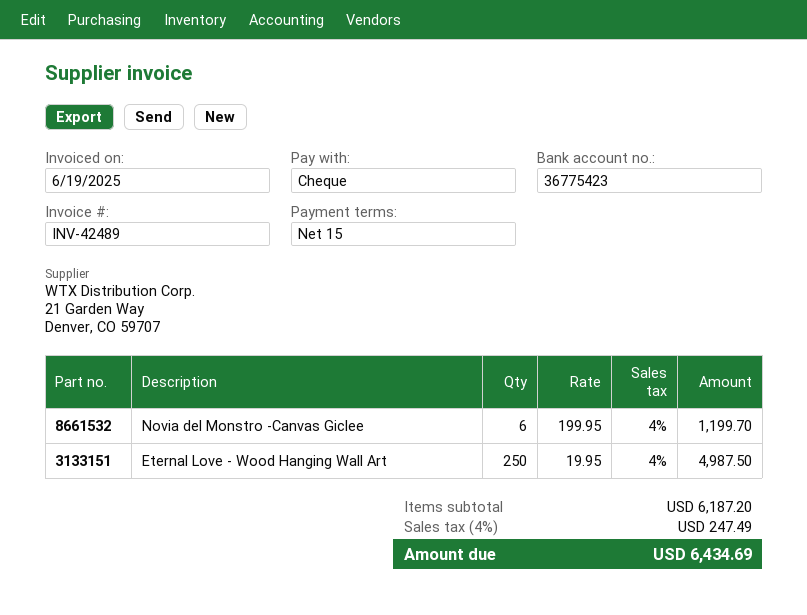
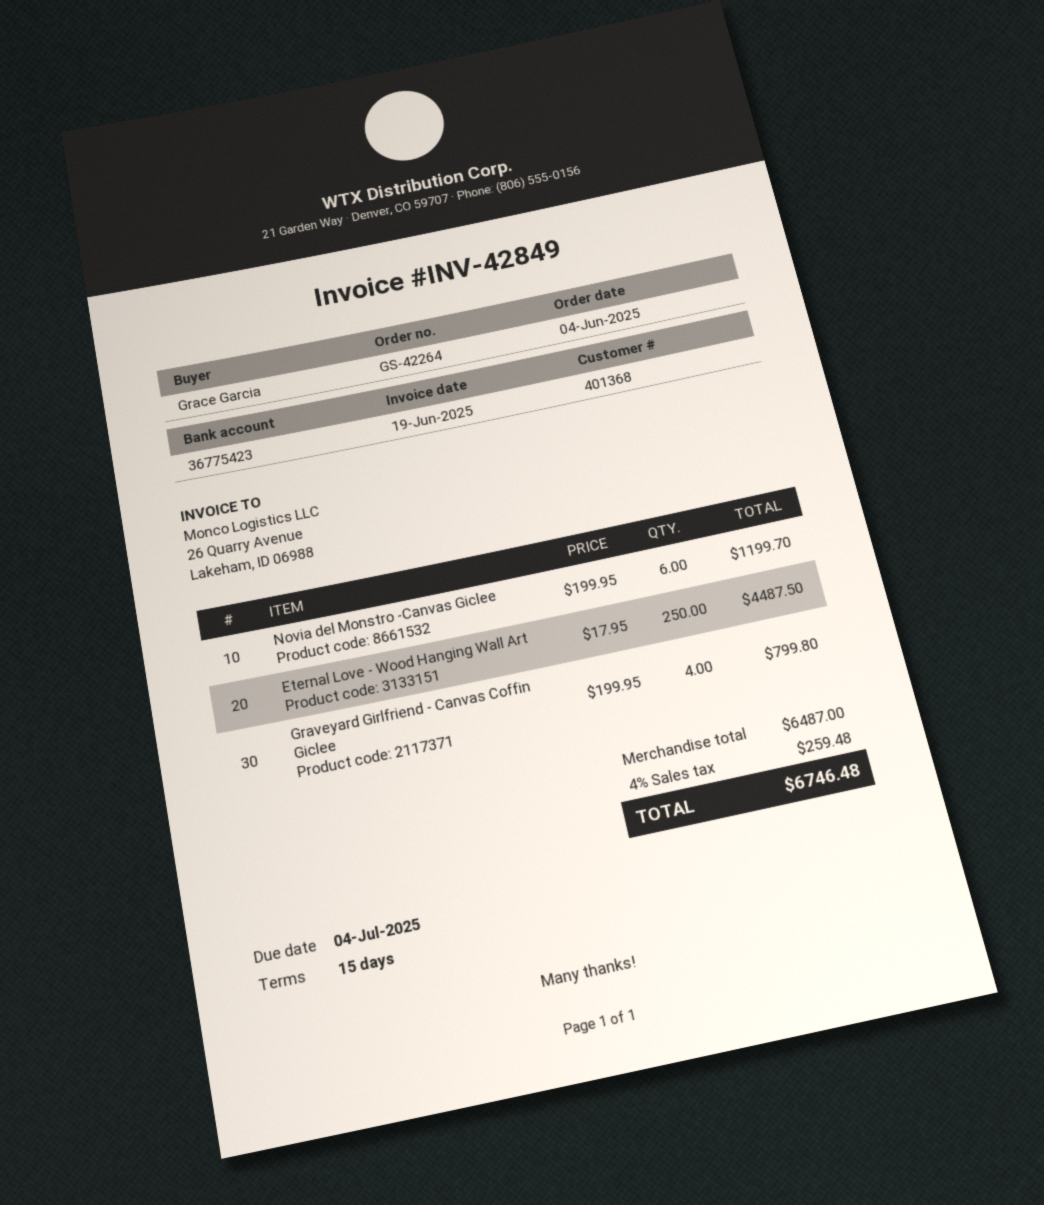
invoice number: INV-42489 -> INV-42849
Eternal Love - Wood Hanging Wall Art: 250 x 19.95 = 4987.50 -> 250 x 17.95 = 4487.50
Graveyard Girlfriend - Canvas Coffin Giclee: none -> 4 x 199.95 = 799.80
subtotal: 6187.20 -> 6487.00
tax: 4% = 247.49 -> 4% = 259.48
total: 6434.69 -> 6746.48

